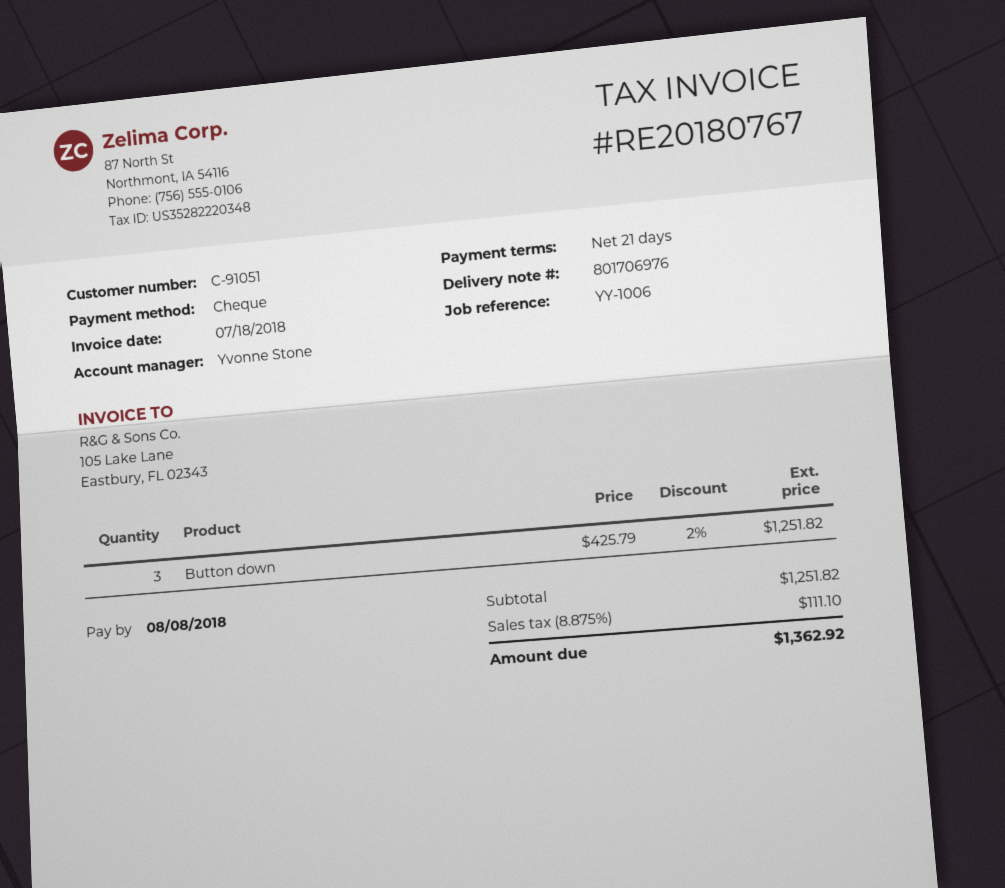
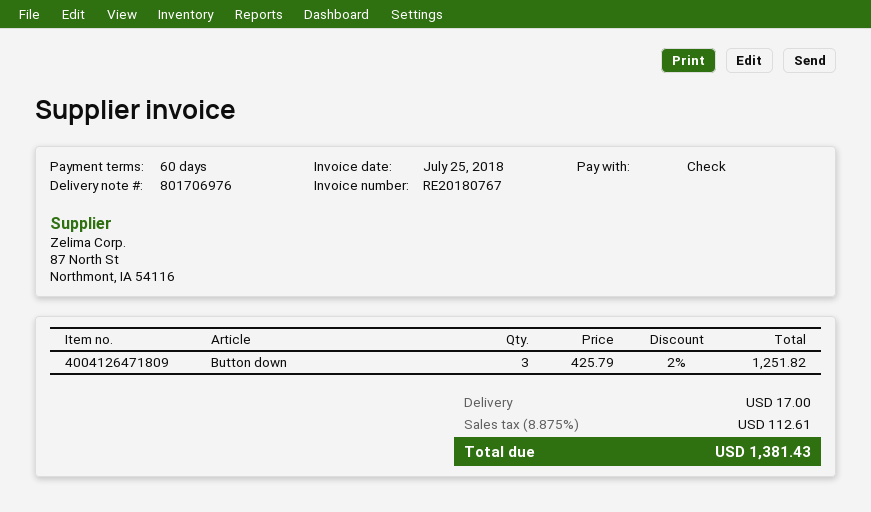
invoice date: 2018-07-18 -> 2018-07-25
payment terms: 21 days -> 60 days
shipping: none -> 17.00
tax: 8.875% = 111.10 -> 8.875% = 112.61
total: 1362.92 -> 1381.43

